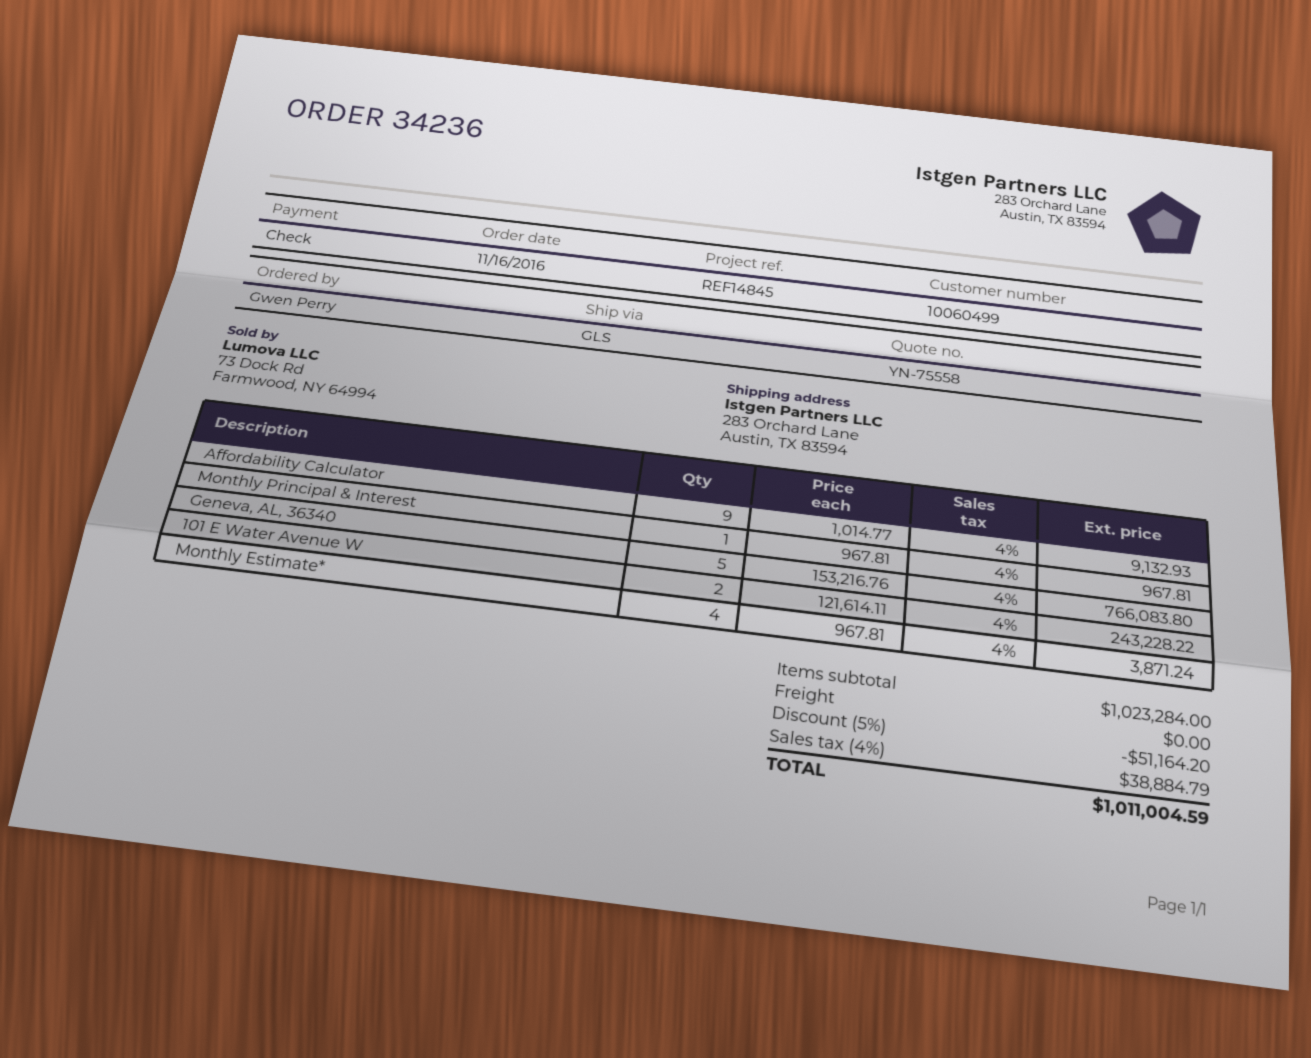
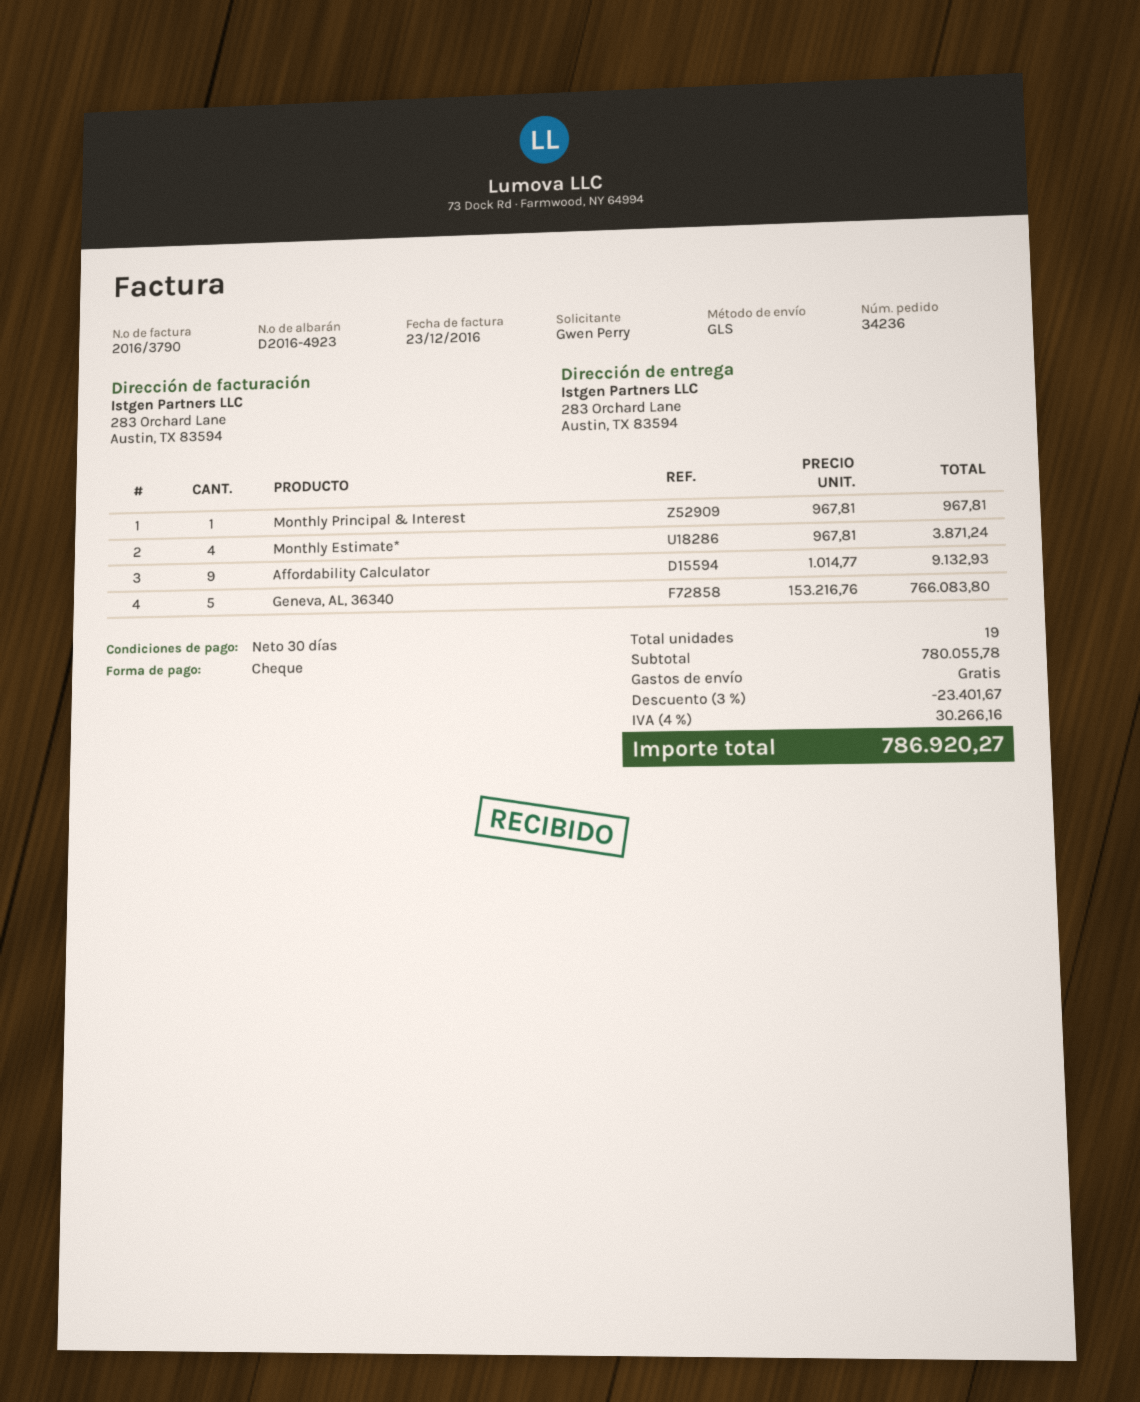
101 E Water Avenue W: 2 x 121614.11 = 243228.22 -> none
subtotal: 1023284.00 -> 780055.78
discount: 5% = 51164.20 -> 3% = 23401.67
tax: 4% = 38884.79 -> 4% = 30266.16
total: 1011004.59 -> 786920.27

